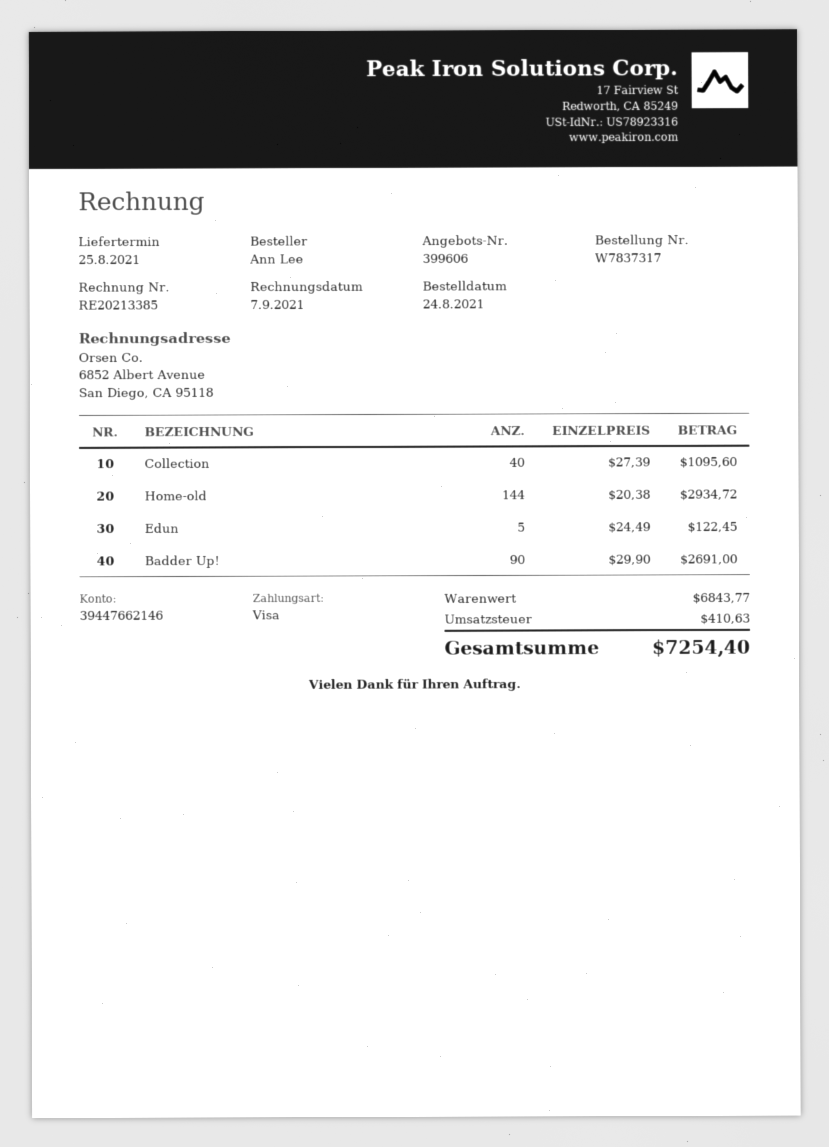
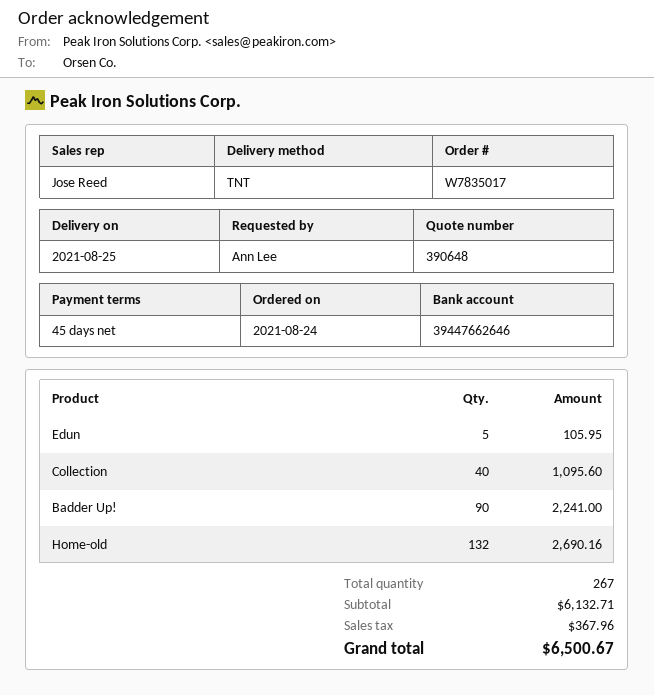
quote number: 399606 -> 390648
order number: W7837317 -> W7835017
bank account: 39447662146 -> 39447662646
Home-old: 144 for 2934.72 -> 132 for 2690.16
Edun: 5 for 122.45 -> 5 for 105.95
Badder Up!: 90 for 2691.00 -> 90 for 2241.00
subtotal: 6843.77 -> 6132.71
tax: 410.63 -> 367.96
total: 7254.40 -> 6500.67

